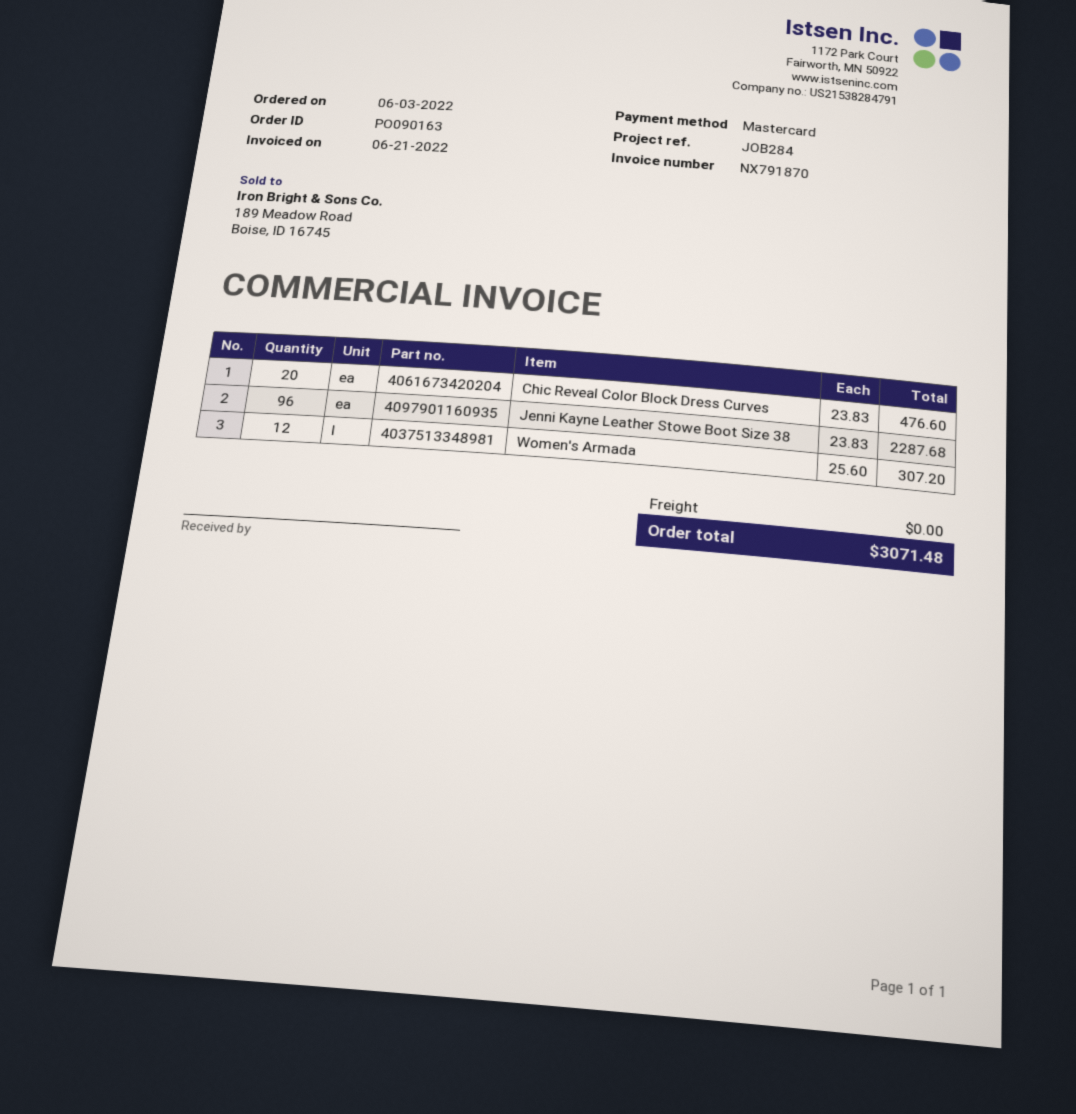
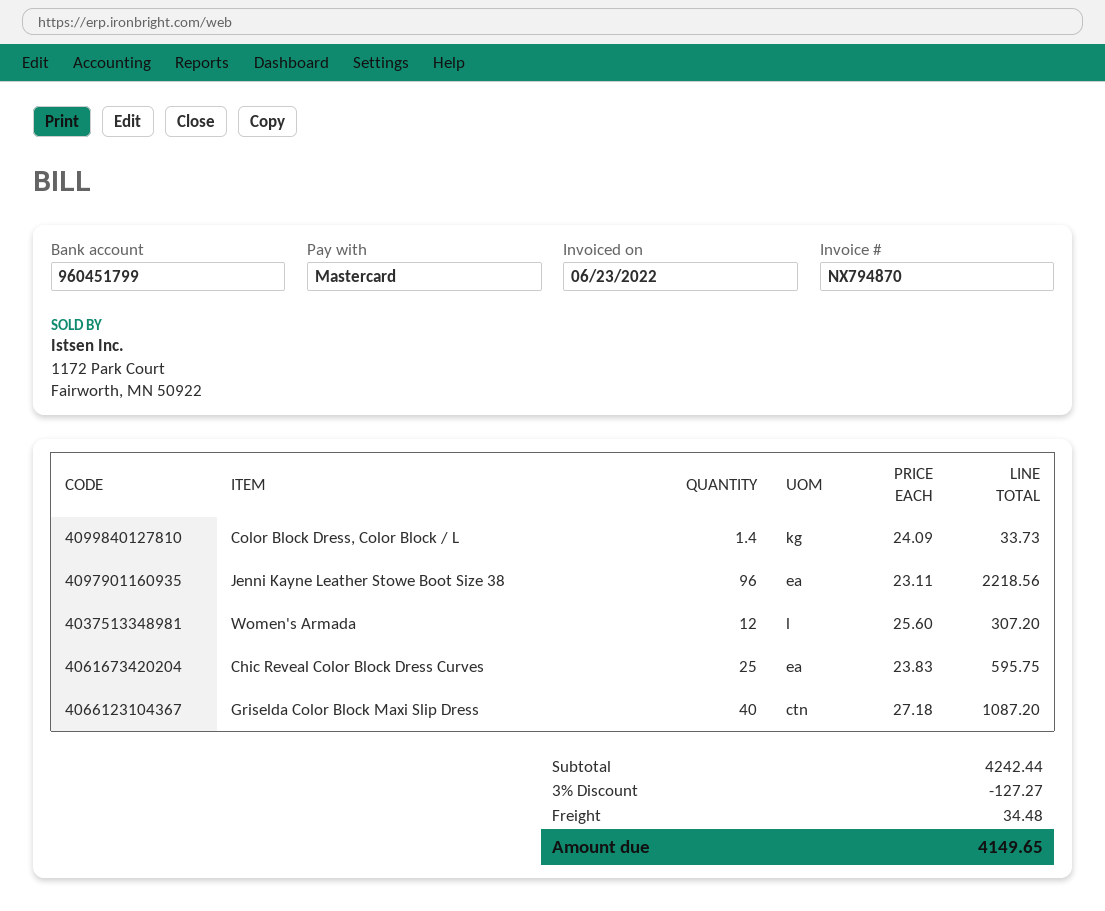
invoice number: NX791870 -> NX794870
invoice date: 2022-06-21 -> 2022-06-23
Chic Reveal Color Block Dress Curves: 20 x 23.83 = 476.60 -> 25 x 23.83 = 595.75
Jenni Kayne Leather Stowe Boot Size 38: 96 x 23.83 = 2287.68 -> 96 x 23.11 = 2218.56
Color Block Dress, Color Block / L: none -> 1.4 x 24.09 = 33.73
Griselda Color Block Maxi Slip Dress: none -> 40 x 27.18 = 1087.20
discount: none -> 3% = 127.27
shipping: 0.00 -> 34.48
total: 3071.48 -> 4149.65

